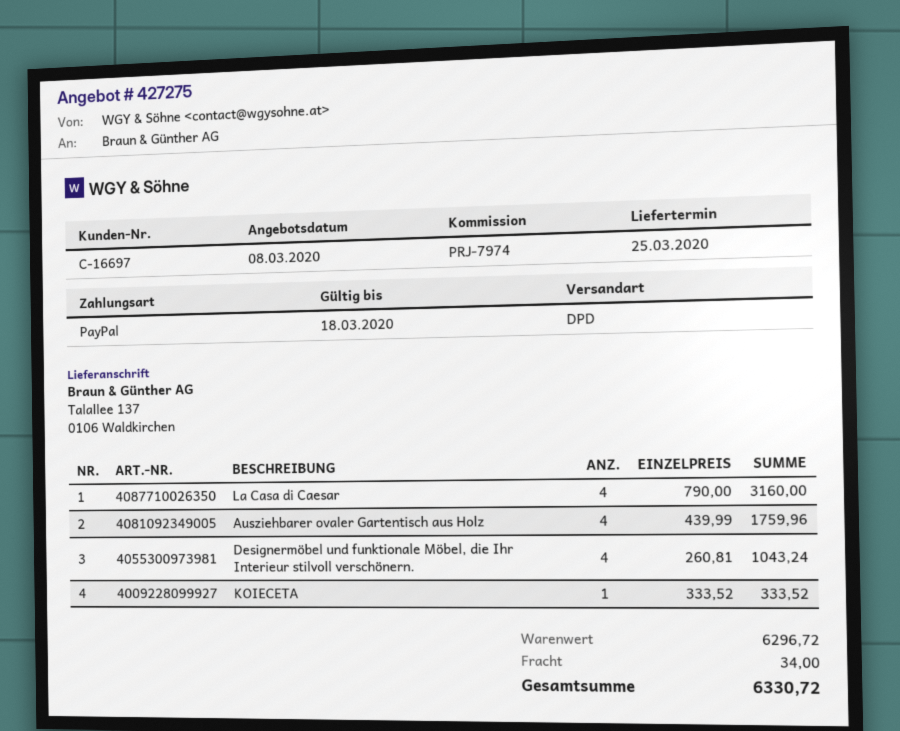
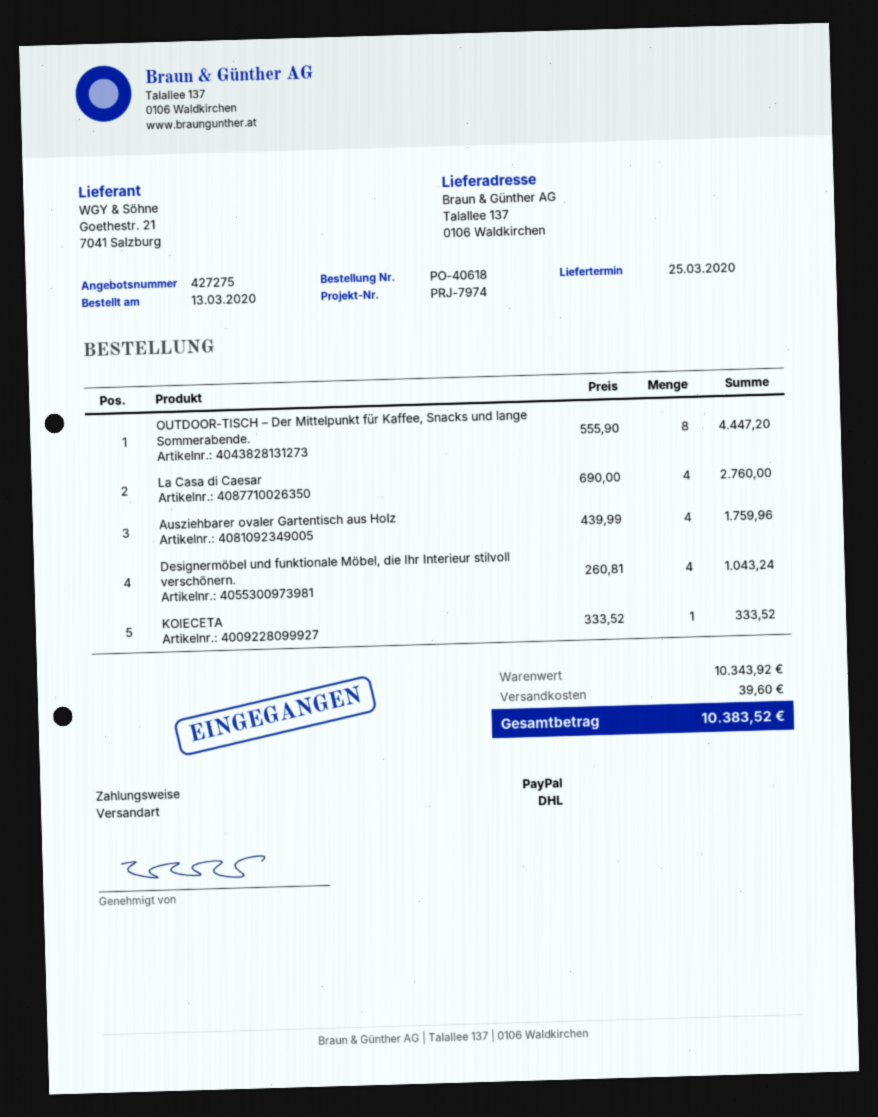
shipping method: DPD -> DHL
La Casa di Caesar: 4 x 790.00 = 3160.00 -> 4 x 690.00 = 2760.00
OUTDOOR-TISCH – Der Mittelpunkt für Kaffee, Snacks und lange Sommerabende.: none -> 8 x 555.90 = 4447.20
subtotal: 6296.72 -> 10343.92
shipping: 34.00 -> 39.60
total: 6330.72 -> 10383.52

